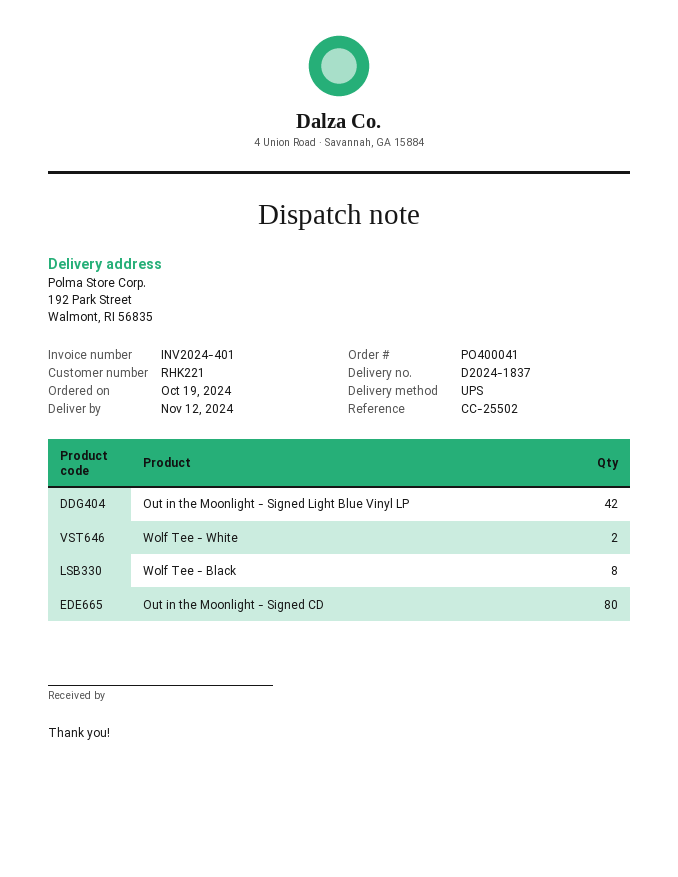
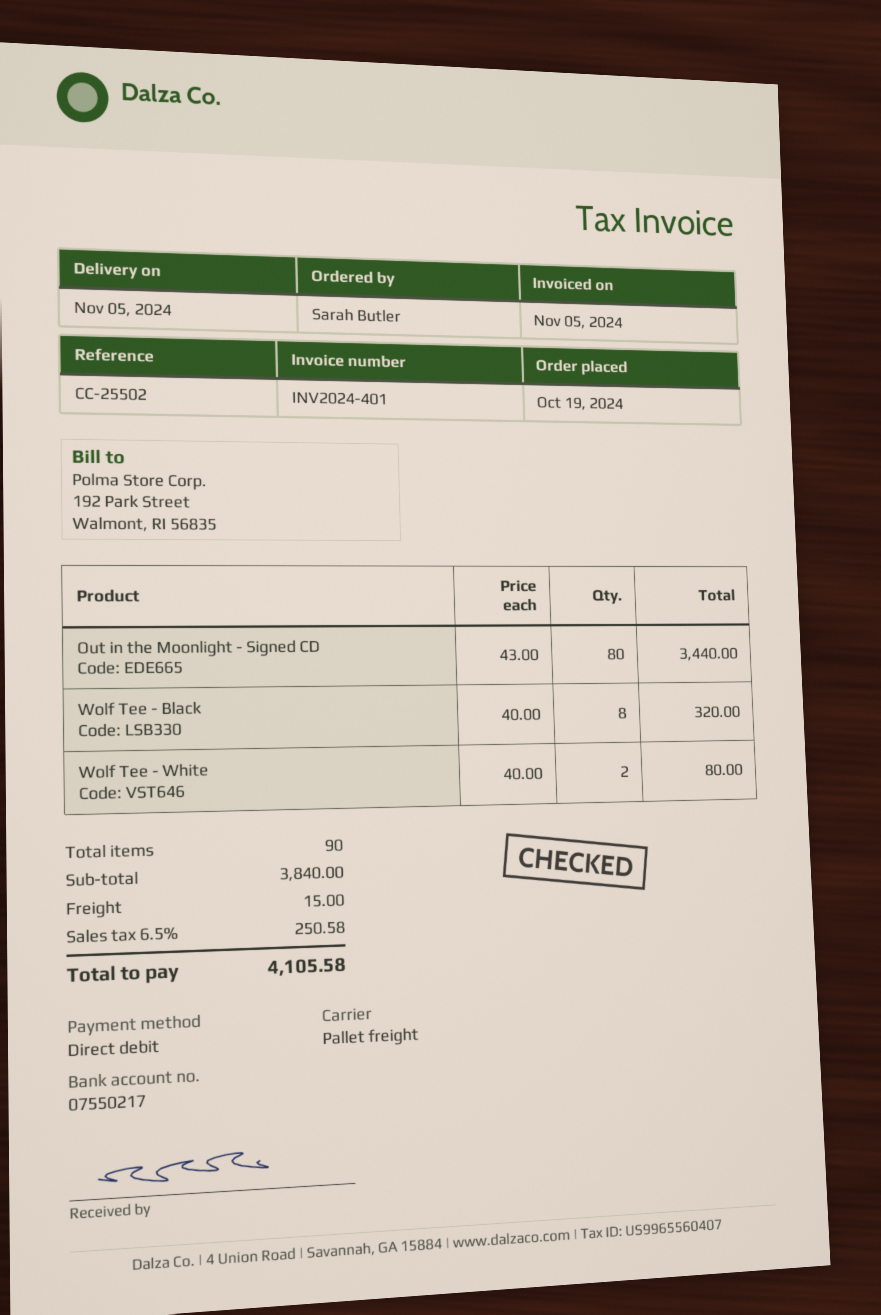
delivery date: 2024-11-12 -> 2024-11-05
shipping method: UPS -> pallet freight
Out in the Moonlight - Signed Light Blue Vinyl LP: 42 -> none

